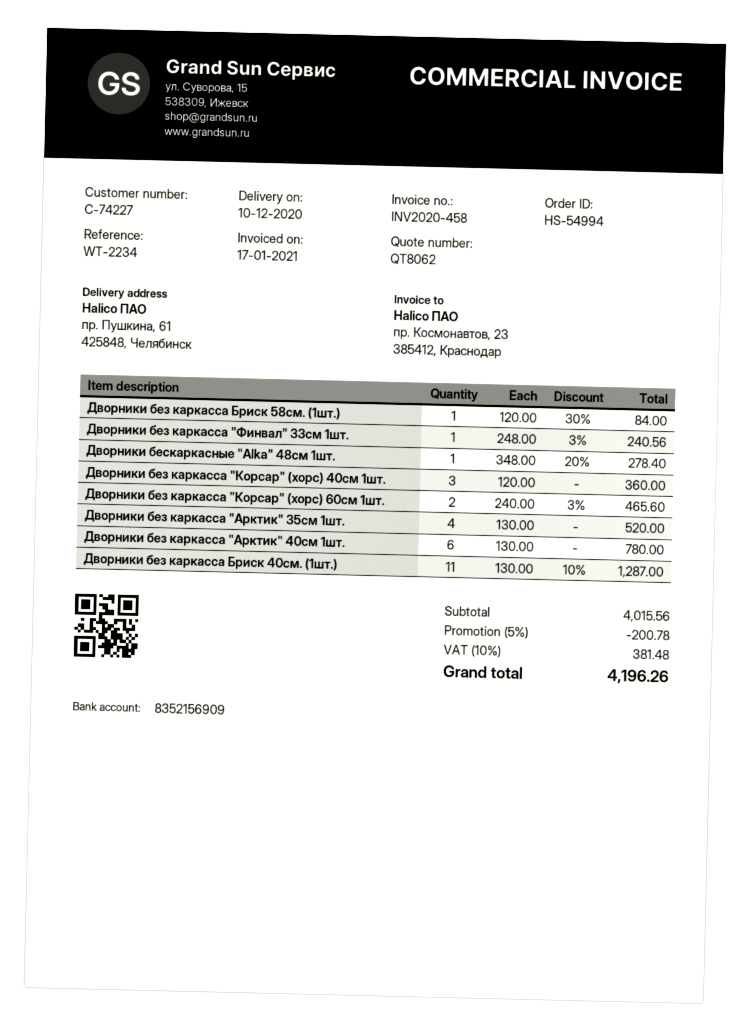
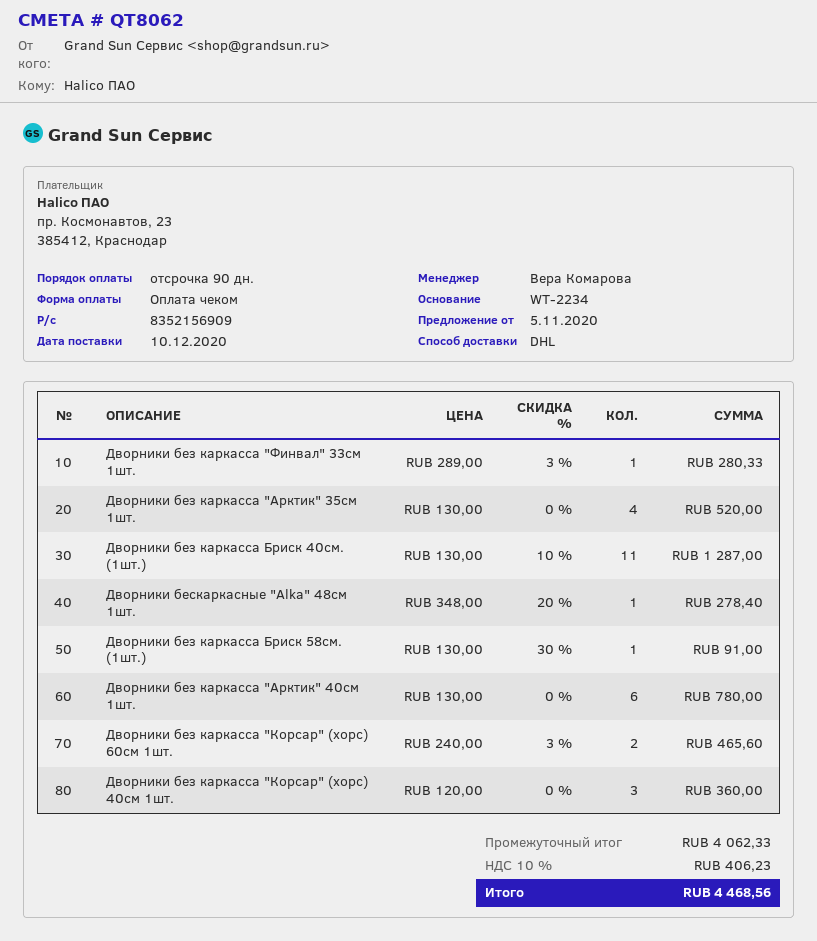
Дворники без каркасса Бриск 58см. (1шт.): 1 x 120.00 - 30% = 84.00 -> 1 x 130.00 - 30% = 91.00
Дворники без каркасса "Финвал" 33см 1шт.: 1 x 248.00 - 3% = 240.56 -> 1 x 289.00 - 3% = 280.33
subtotal: 4015.56 -> 4062.33
discount: 5% = 200.78 -> none
tax: 10% = 381.48 -> 10% = 406.23
total: 4196.26 -> 4468.56

